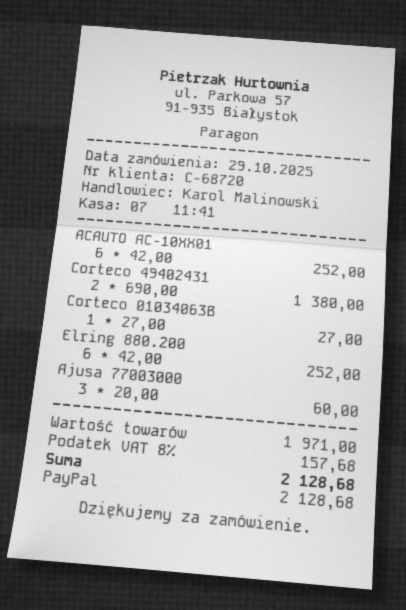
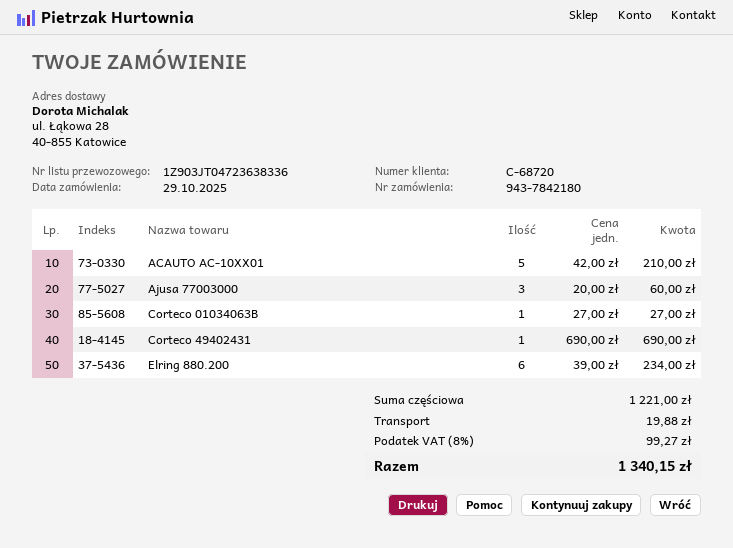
ACAUTO AC-10XX01: 6 x 42.00 = 252.00 -> 5 x 42.00 = 210.00
Corteco 49402431: 2 x 690.00 = 1380.00 -> 1 x 690.00 = 690.00
Elring 880.200: 6 x 42.00 = 252.00 -> 6 x 39.00 = 234.00
subtotal: 1971.00 -> 1221.00
shipping: none -> 19.88
tax: 8% = 157.68 -> 8% = 99.27
total: 2128.68 -> 1340.15

